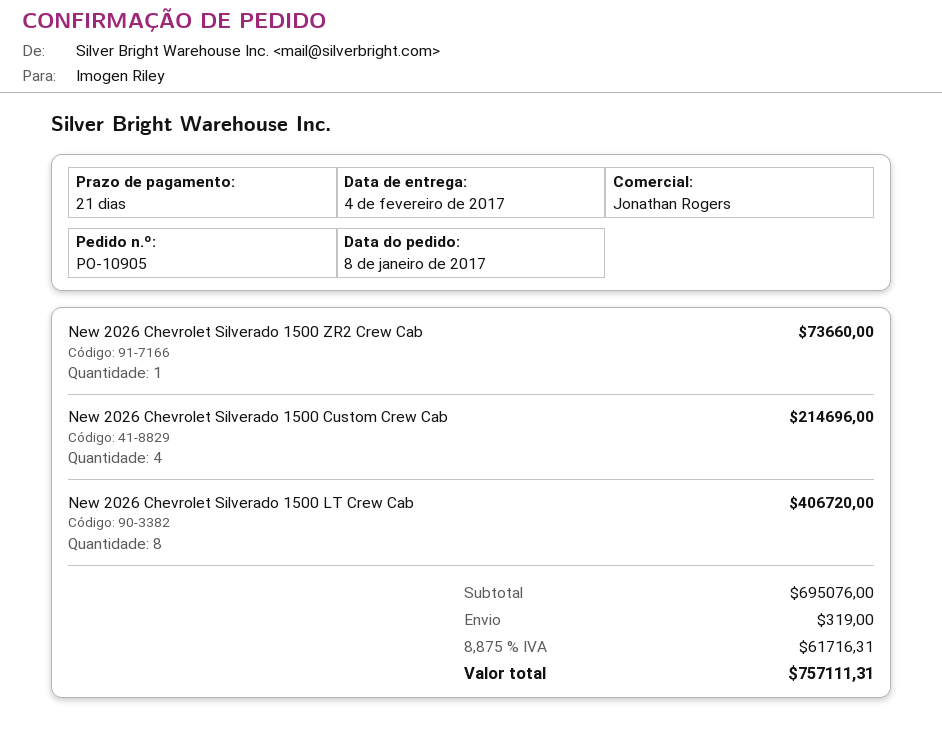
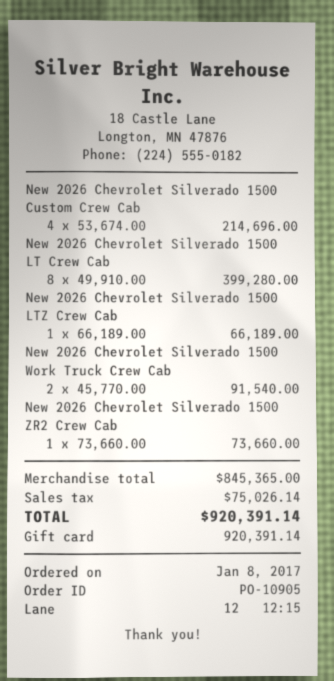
New 2026 Chevrolet Silverado 1500 LT Crew Cab: 8 for 406720.00 -> 8 for 399280.00
New 2026 Chevrolet Silverado 1500 LTZ Crew Cab: none -> 1 for 66189.00
New 2026 Chevrolet Silverado 1500 Work Truck Crew Cab: none -> 2 for 91540.00
subtotal: 695076.00 -> 845365.00
shipping: 319.00 -> none
tax: 61716.31 -> 75026.14
total: 757111.31 -> 920391.14

